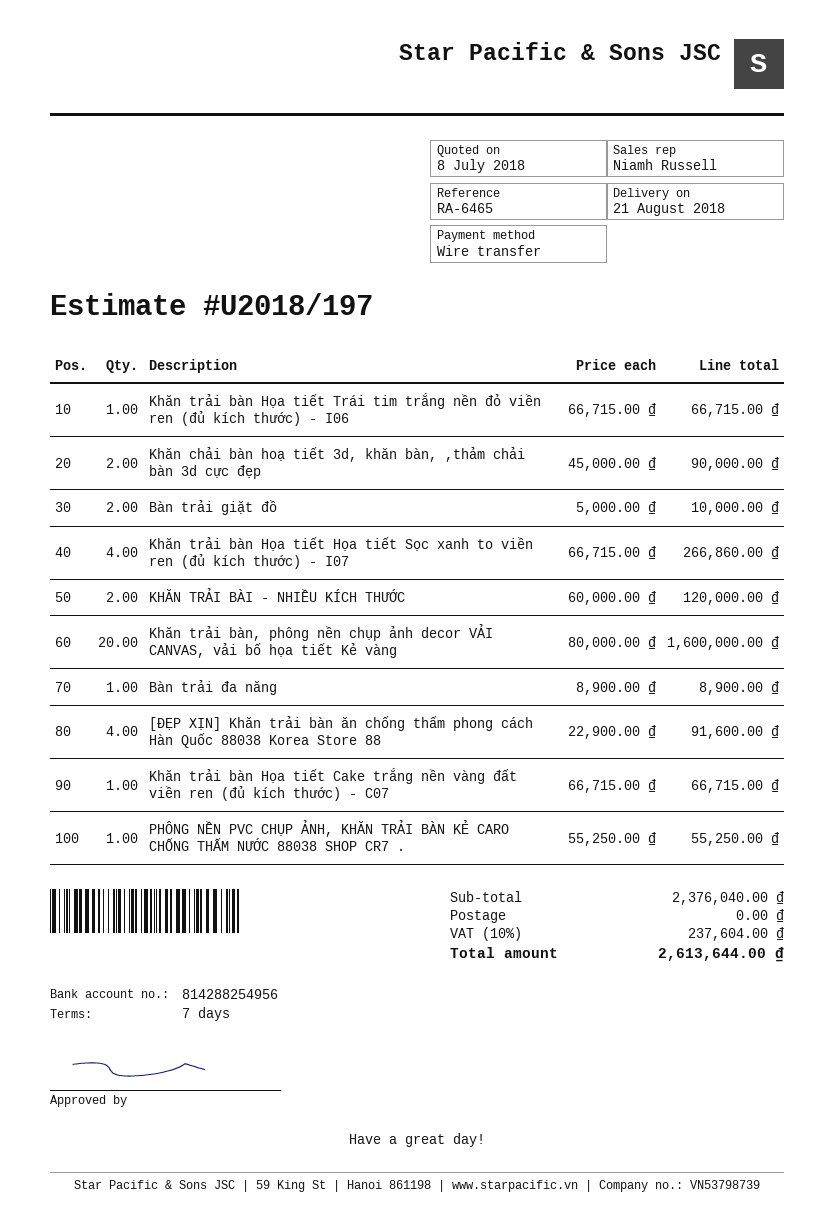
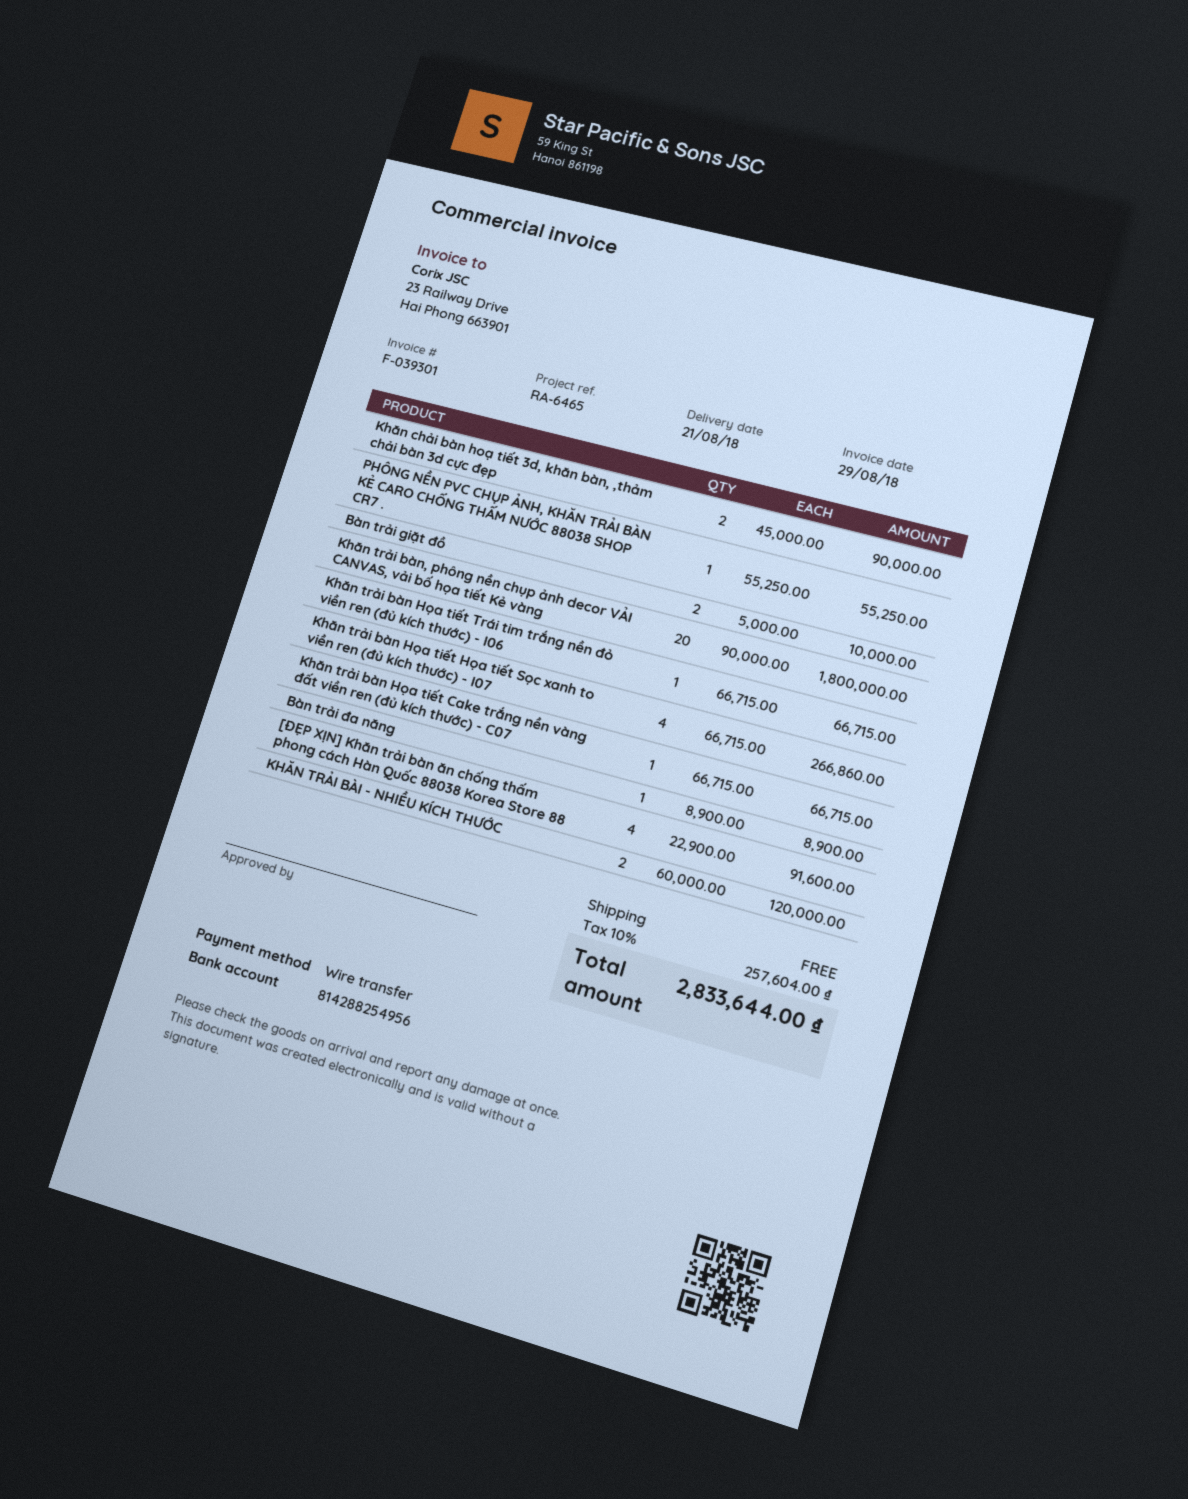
Khăn trải bàn, phông nền chụp ảnh decor VẢI CANVAS, vải bố họa tiết Kẻ vàng: 20 x 80000.00 = 1600000.00 -> 20 x 90000.00 = 1800000.00
tax: 10% = 237604.00 -> 10% = 257604.00
total: 2613644.00 -> 2833644.00

